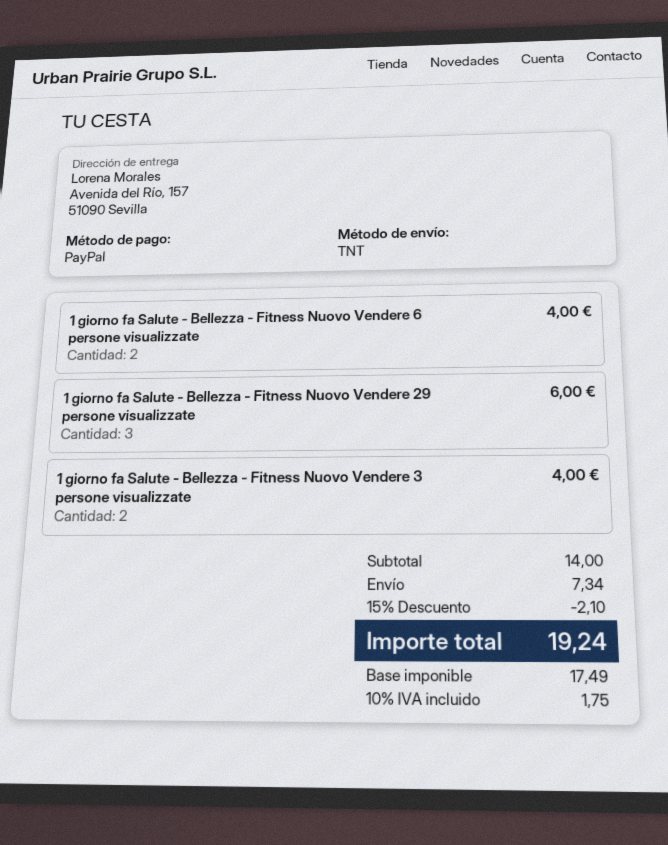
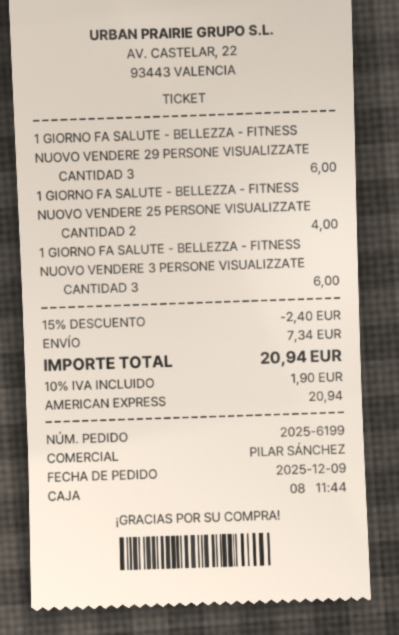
payment method: PayPal -> American Express
1 giorno fa Salute - Bellezza - Fitness Nuovo Vendere 6 persone visualizzate: 2 for 4.00 -> none
1 giorno fa Salute - Bellezza - Fitness Nuovo Vendere 3 persone visualizzate: 2 for 4.00 -> 3 for 6.00
1 GIORNO FA SALUTE - BELLEZZA - FITNESS NUOVO VENDERE 25 PERSONE VISUALIZZATE: none -> 2 for 4.00
discount: 15% = 2.10 -> 15% = 2.40
tax: 10% = 1.75 -> 10% = 1.90
total: 19.24 -> 20.94

